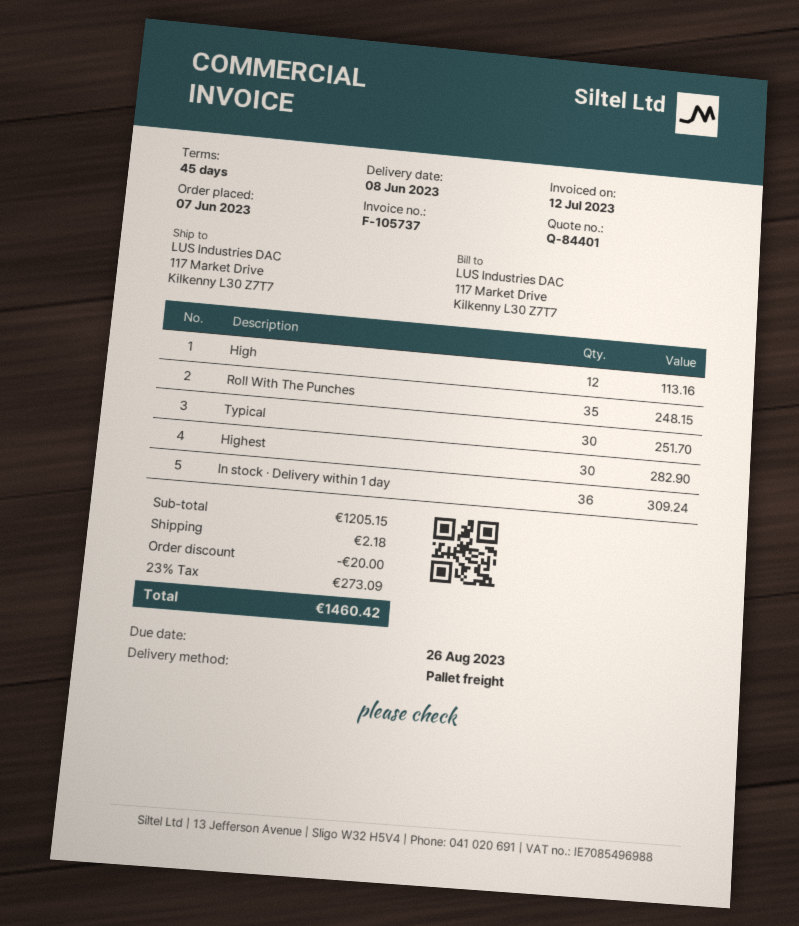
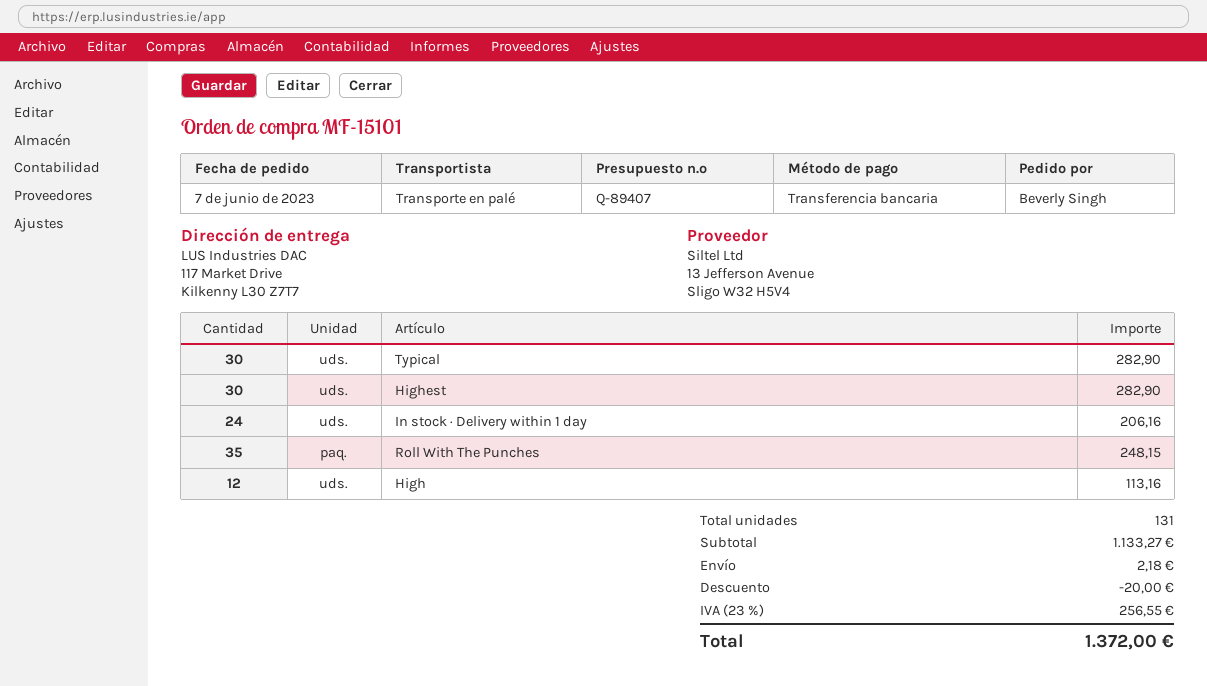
quote number: Q-84401 -> Q-89407
Typical: 30 for 251.70 -> 30 for 282.90
In stock · Delivery within 1 day: 36 for 309.24 -> 24 for 206.16
subtotal: 1205.15 -> 1133.27
tax: 23% = 273.09 -> 23% = 256.55
total: 1460.42 -> 1372.00

